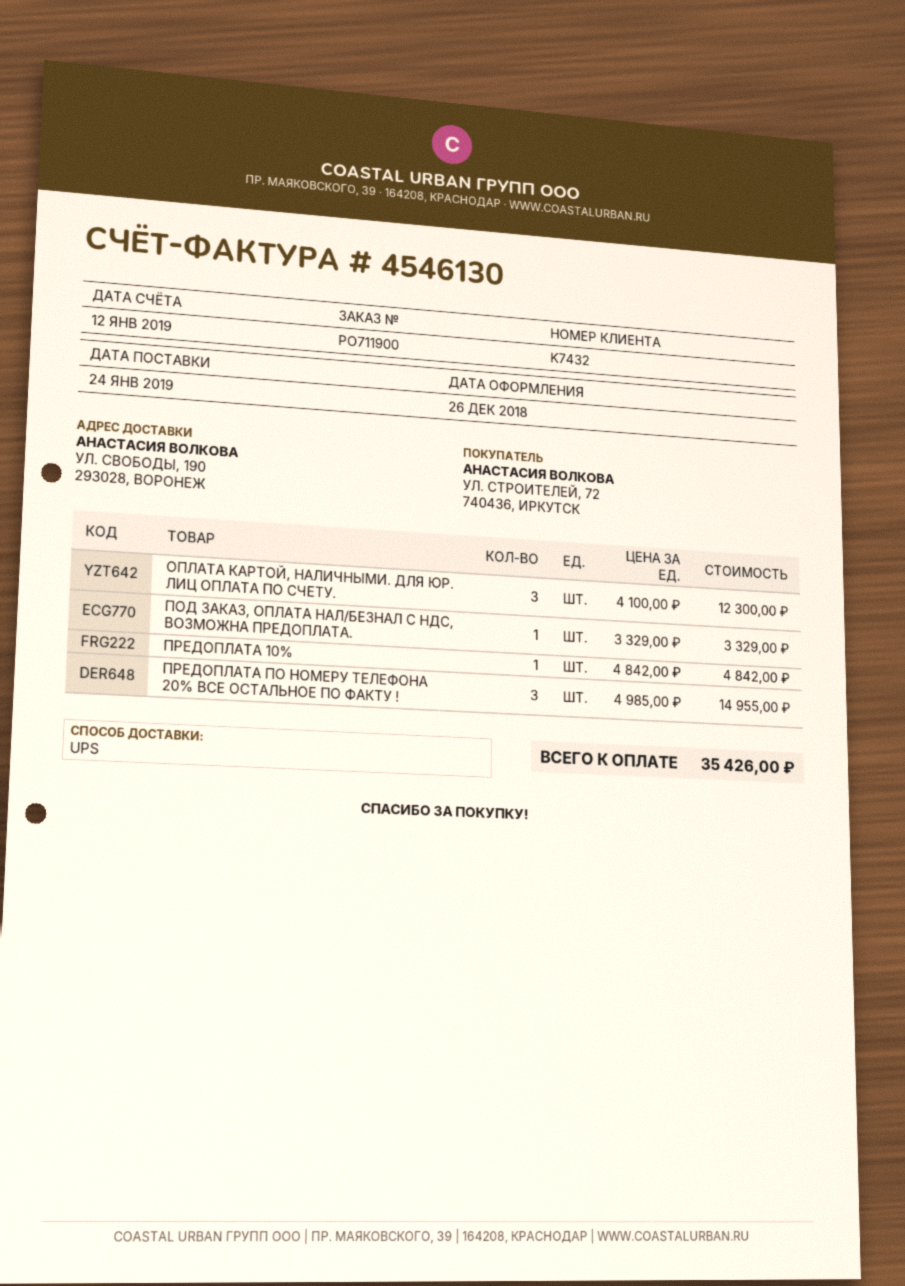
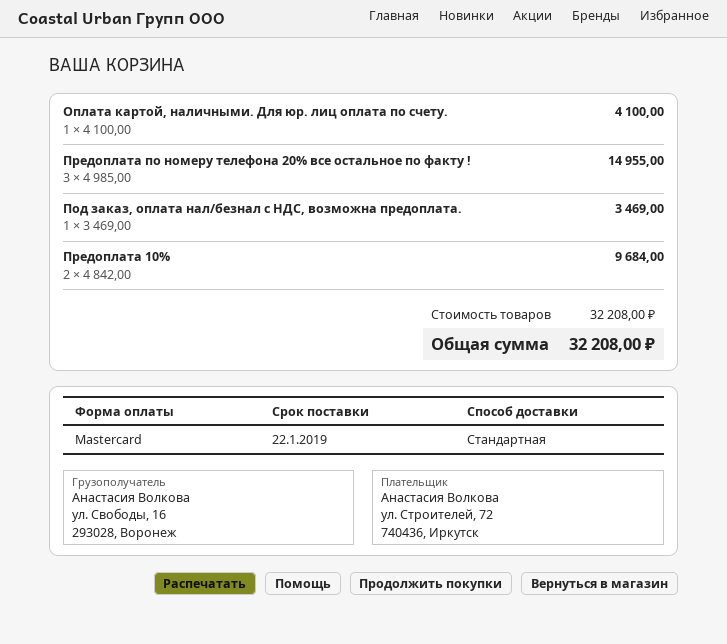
delivery date: 2019-01-24 -> 2019-01-22
shipping method: UPS -> standard
ship to: УЛ. СВОБОДЫ, 190, 293028, ВОРОНЕЖ -> ул. Свободы, 16, 293028, Воронеж
ОПЛАТА КАРТОЙ, НАЛИЧНЫМИ. ДЛЯ ЮР. ЛИЦ ОПЛАТА ПО СЧЕТУ.: 3 x 4100.00 = 12300.00 -> 1 x 4100.00 = 4100.00
ПОД ЗАКАЗ, ОПЛАТА НАЛ/БЕЗНАЛ С НДС, ВОЗМОЖНА ПРЕДОПЛАТА.: 1 x 3329.00 = 3329.00 -> 1 x 3469.00 = 3469.00
ПРЕДОПЛАТА 10%: 1 x 4842.00 = 4842.00 -> 2 x 4842.00 = 9684.00
total: 35426.00 -> 32208.00

